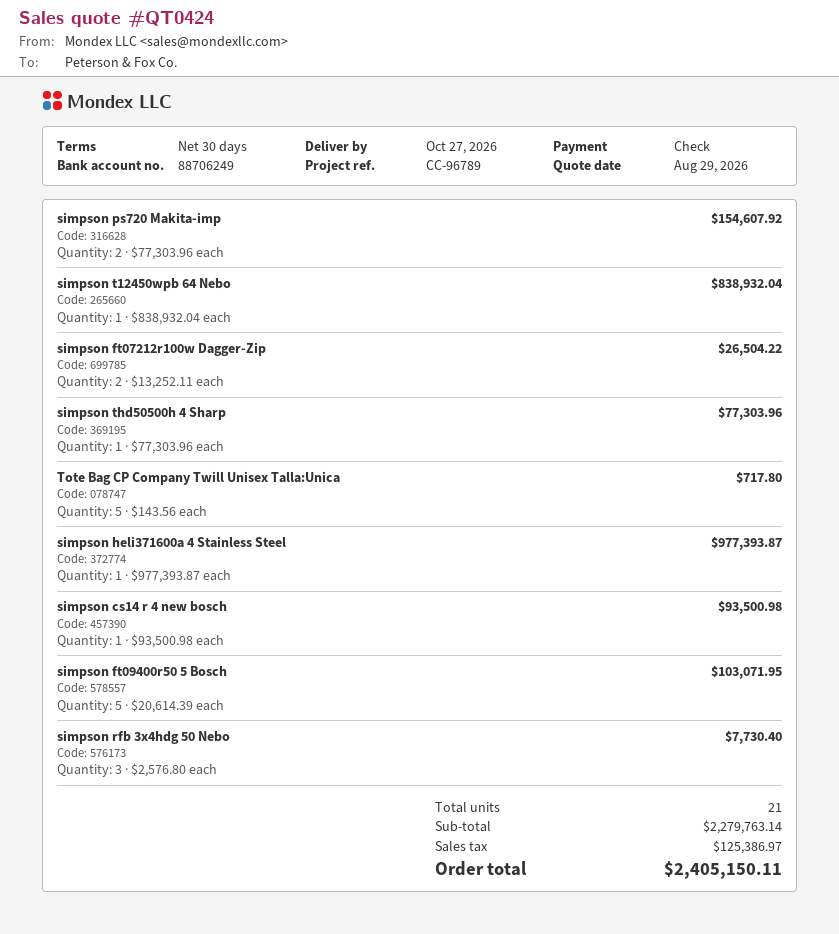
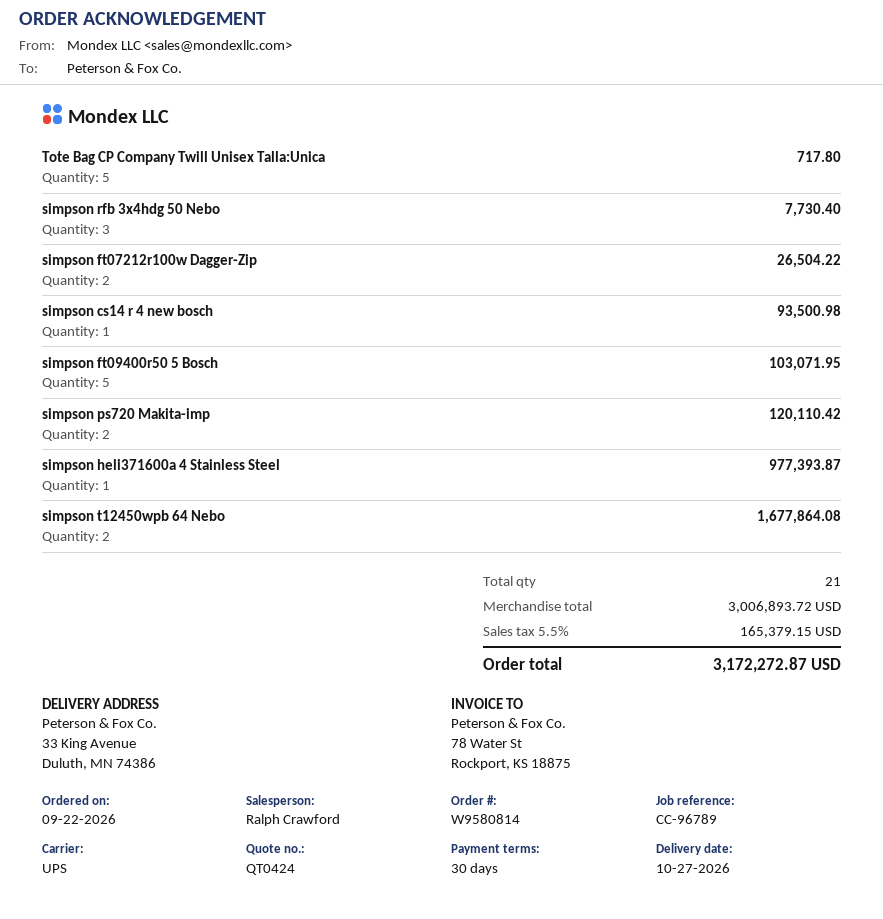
simpson ps720 Makita-imp: 2 for 154607.92 -> 2 for 120110.42
simpson t12450wpb 64 Nebo: 1 for 838932.04 -> 2 for 1677864.08
simpson thd50500h 4 Sharp: 1 for 77303.96 -> none
subtotal: 2279763.14 -> 3006893.72
tax: 125386.97 -> 165379.15
total: 2405150.11 -> 3172272.87

